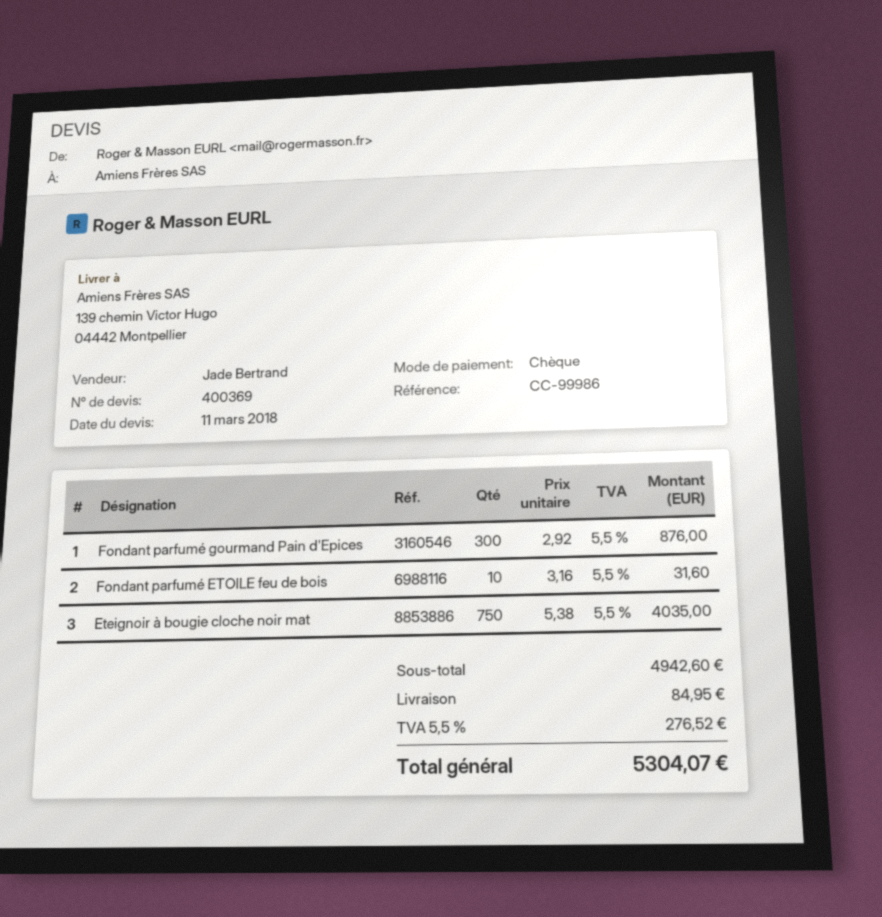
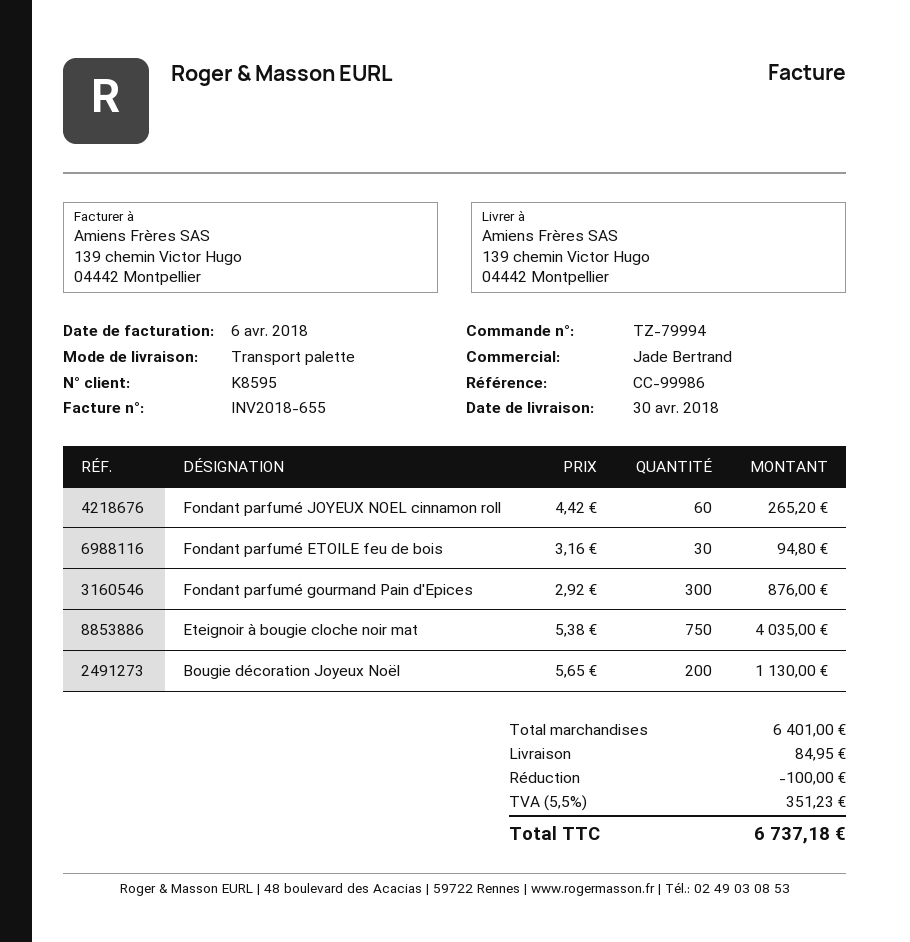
Fondant parfumé ETOILE feu de bois: 10 x 3.16 = 31.60 -> 30 x 3.16 = 94.80
Fondant parfumé JOYEUX NOEL cinnamon roll: none -> 60 x 4.42 = 265.20
Bougie décoration Joyeux Noël: none -> 200 x 5.65 = 1130.00
subtotal: 4942.60 -> 6401.00
discount: none -> 100.00
tax: 5.5% = 276.52 -> 5.5% = 351.23
total: 5304.07 -> 6737.18

